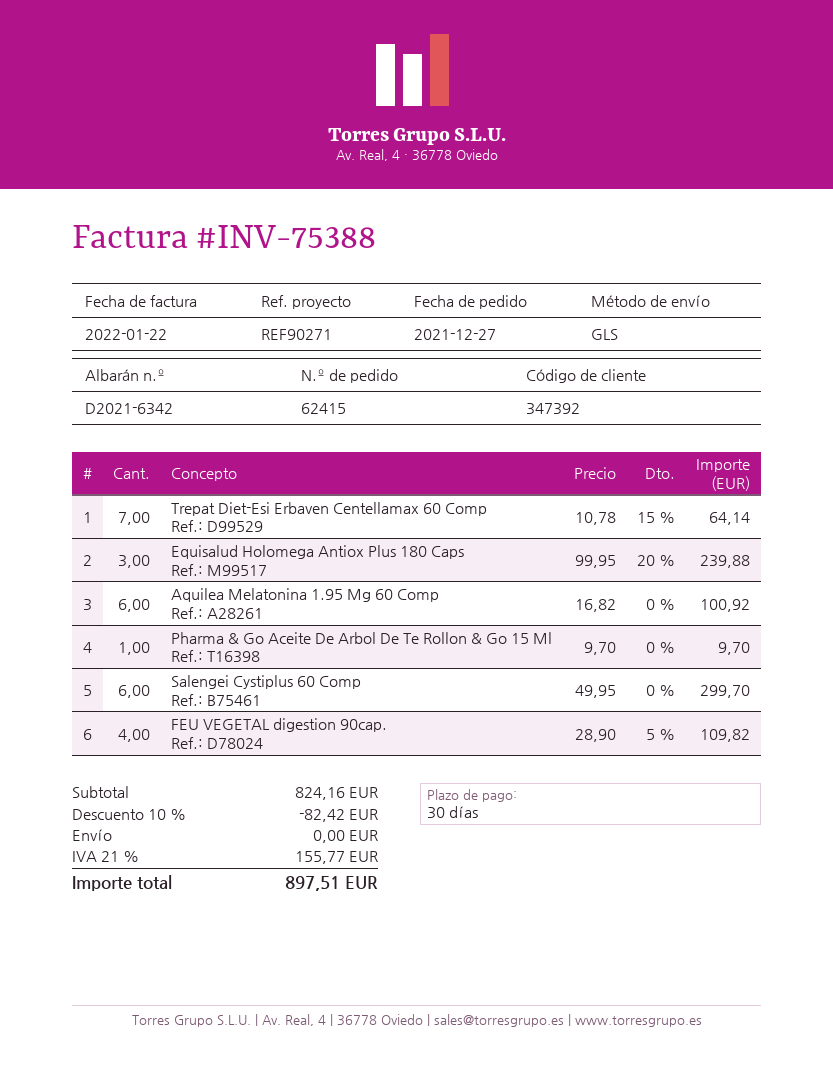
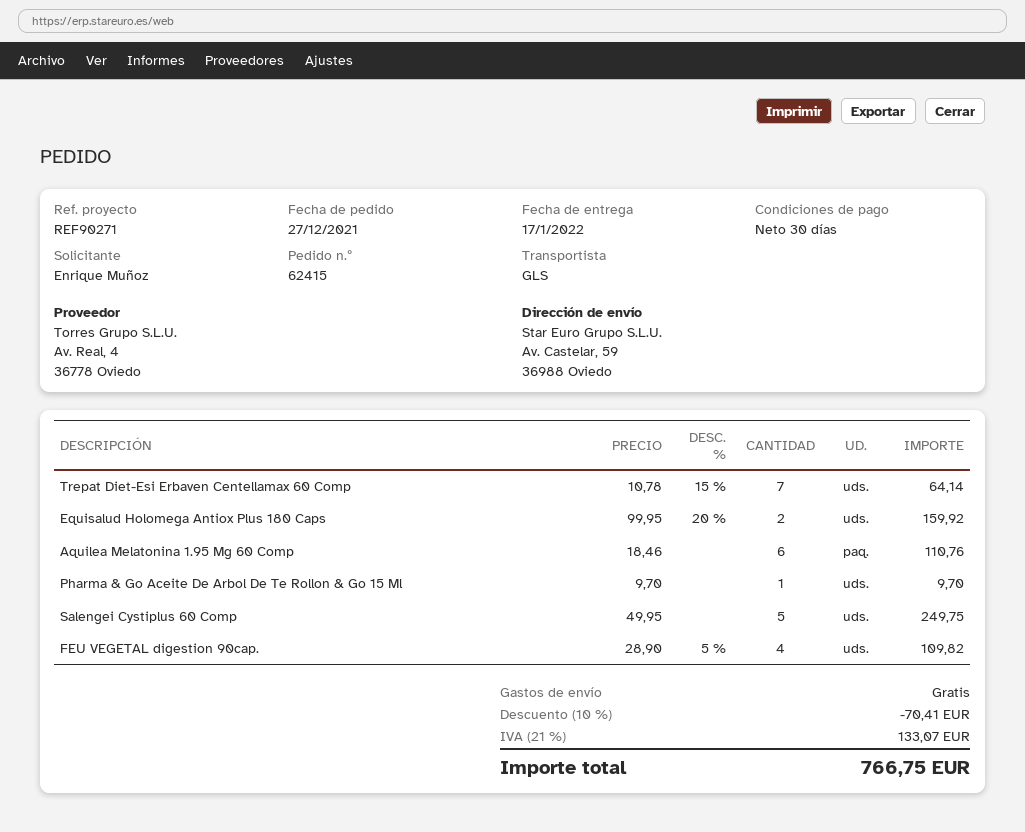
Equisalud Holomega Antiox Plus 180 Caps: 3 x 99.95 - 20% = 239.88 -> 2 x 99.95 - 20% = 159.92
Aquilea Melatonina 1.95 Mg 60 Comp: 6 x 16.82 = 100.92 -> 6 x 18.46 = 110.76
Salengei Cystiplus 60 Comp: 6 x 49.95 = 299.70 -> 5 x 49.95 = 249.75
discount: 10% = 82.42 -> 10% = 70.41
tax: 21% = 155.77 -> 21% = 133.07
total: 897.51 -> 766.75

